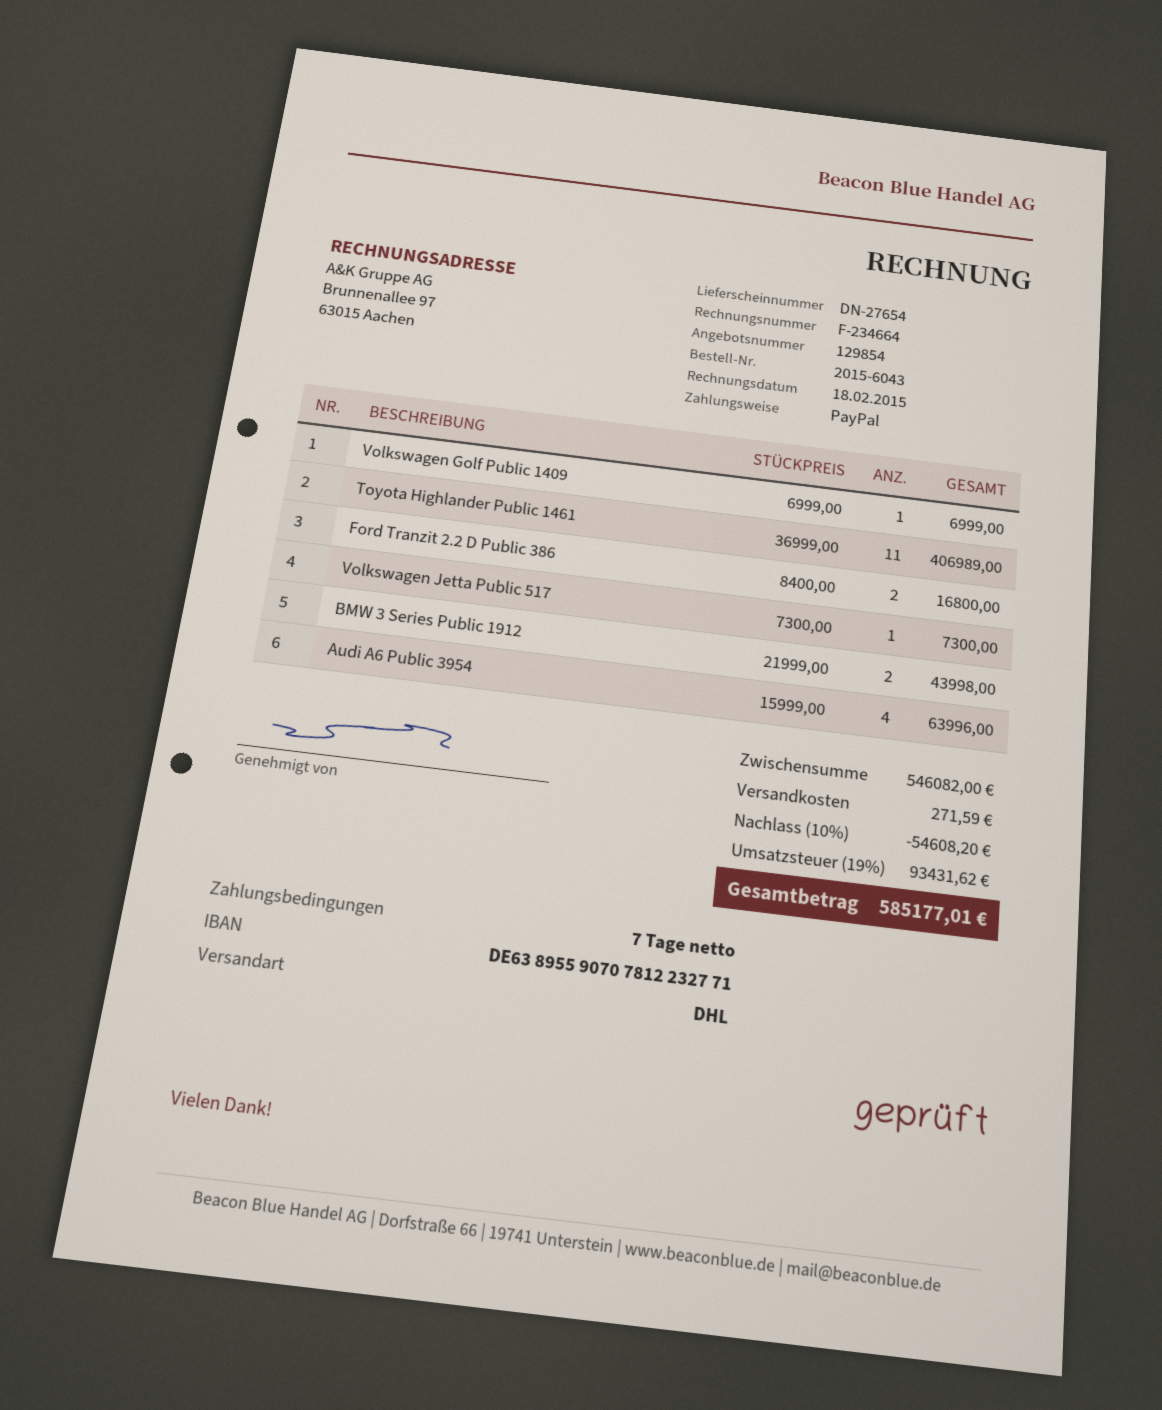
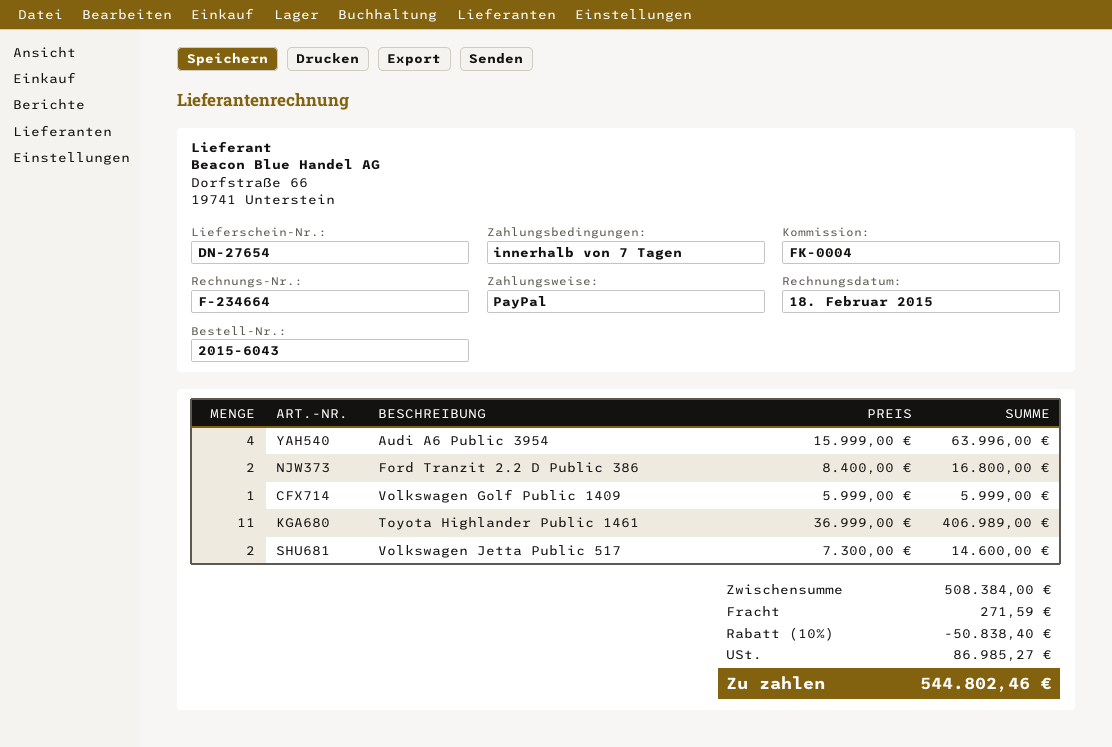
Volkswagen Golf Public 1409: 1 x 6999.00 = 6999.00 -> 1 x 5999.00 = 5999.00
Volkswagen Jetta Public 517: 1 x 7300.00 = 7300.00 -> 2 x 7300.00 = 14600.00
BMW 3 Series Public 1912: 2 x 21999.00 = 43998.00 -> none
subtotal: 546082.00 -> 508384.00
discount: 10% = 54608.20 -> 10% = 50838.40
tax: 93431.62 -> 86985.27
total: 585177.01 -> 544802.46

